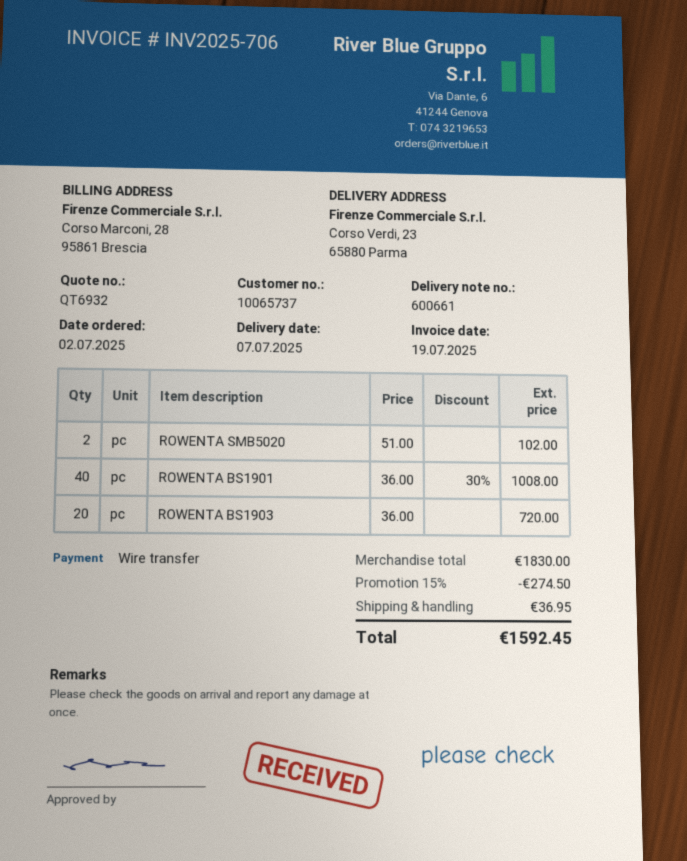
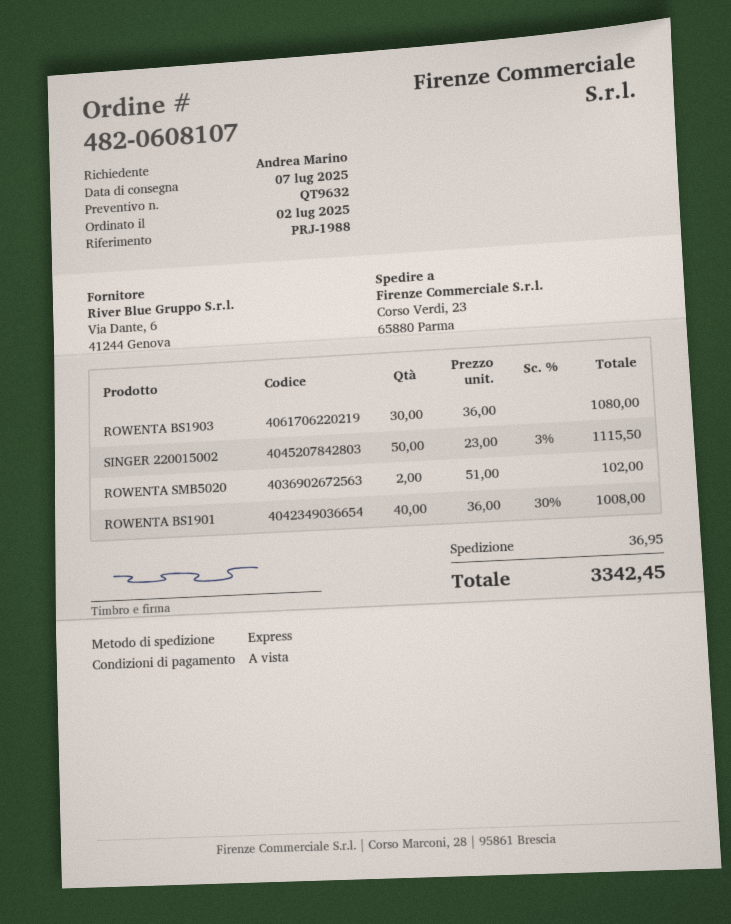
quote number: QT6932 -> QT9632
ROWENTA BS1903: 20 x 36.00 = 720.00 -> 30 x 36.00 = 1080.00
SINGER 220015002: none -> 50 x 23.00 - 3% = 1115.50
discount: 15% = 274.50 -> none
total: 1592.45 -> 3342.45

